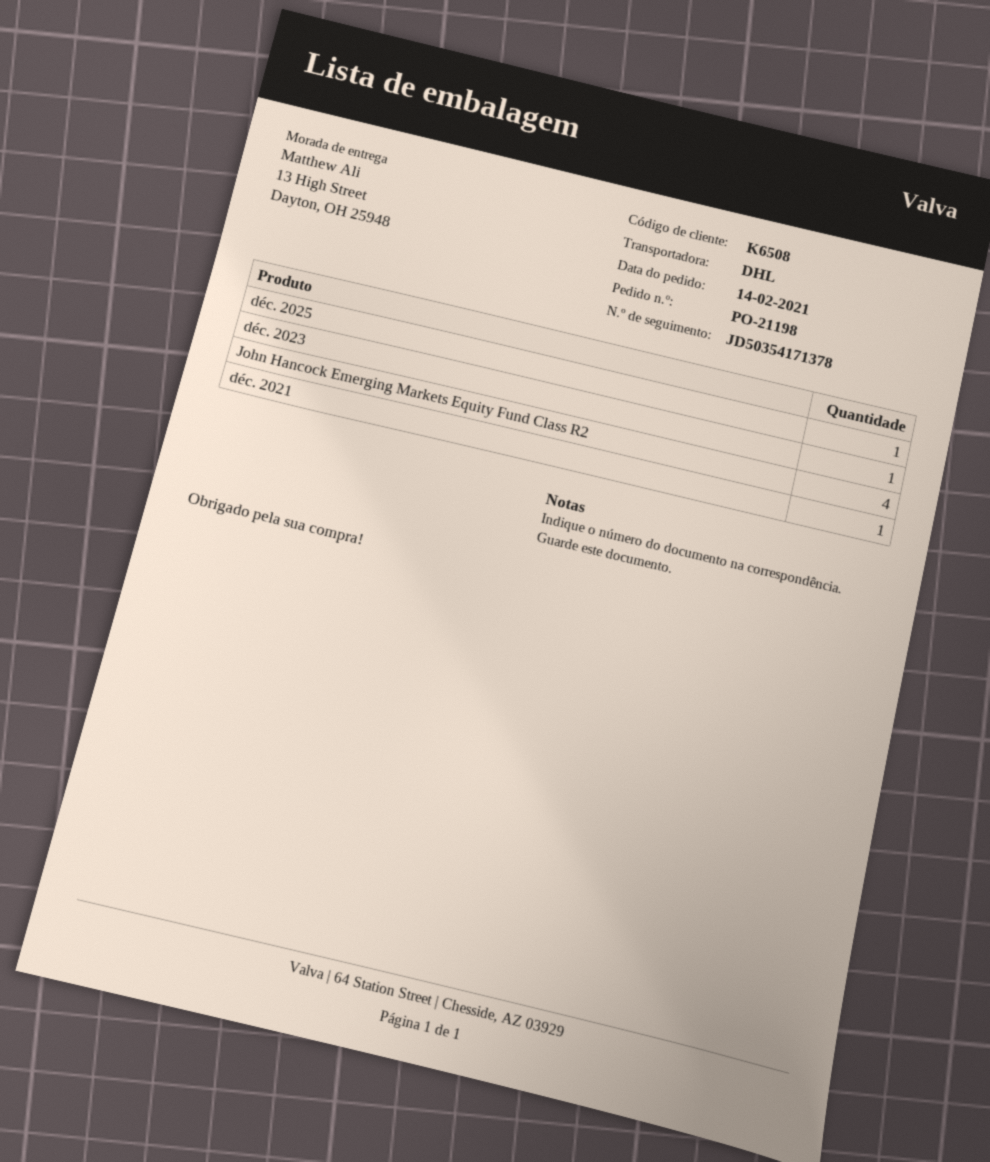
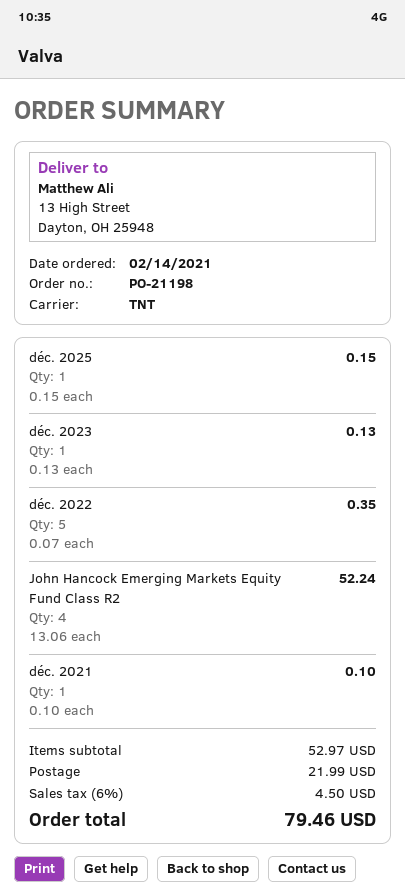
shipping method: DHL -> TNT
déc. 2022: none -> 5

